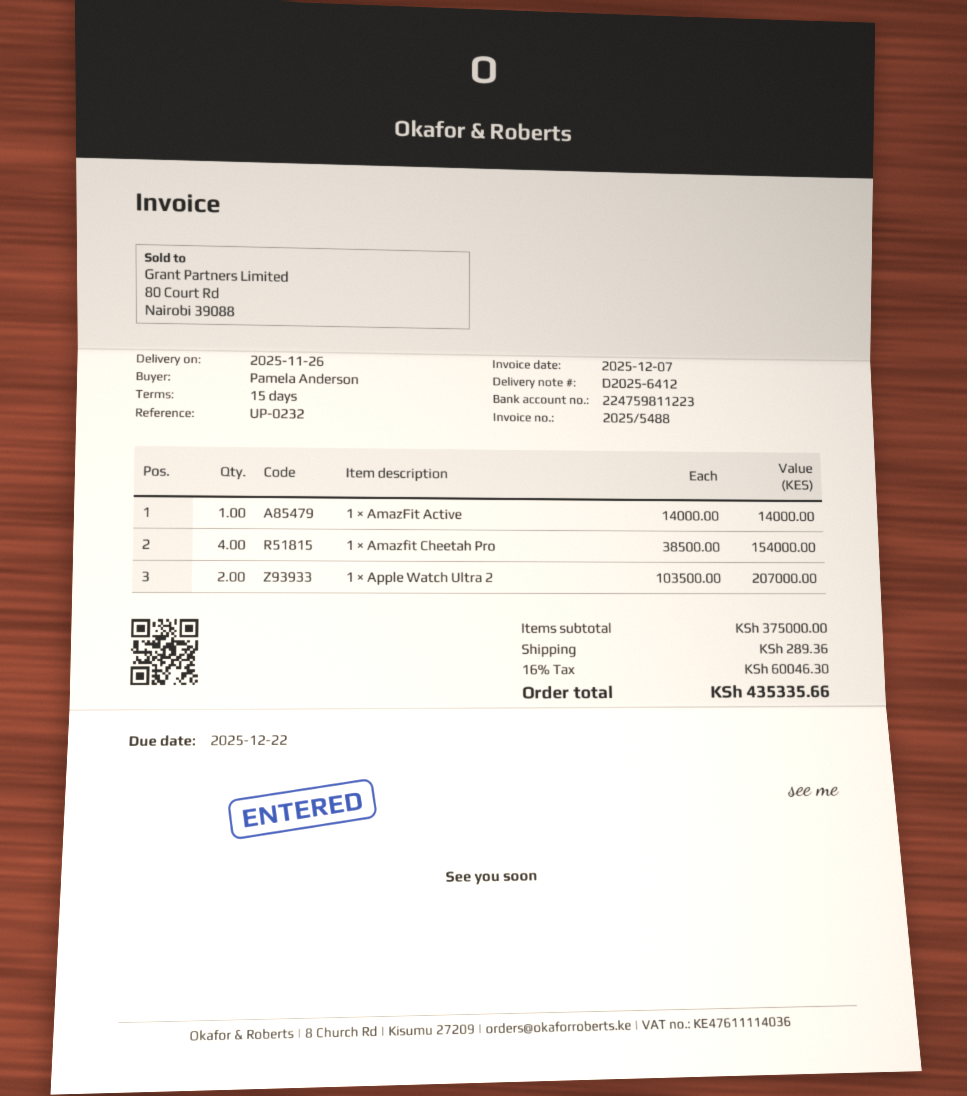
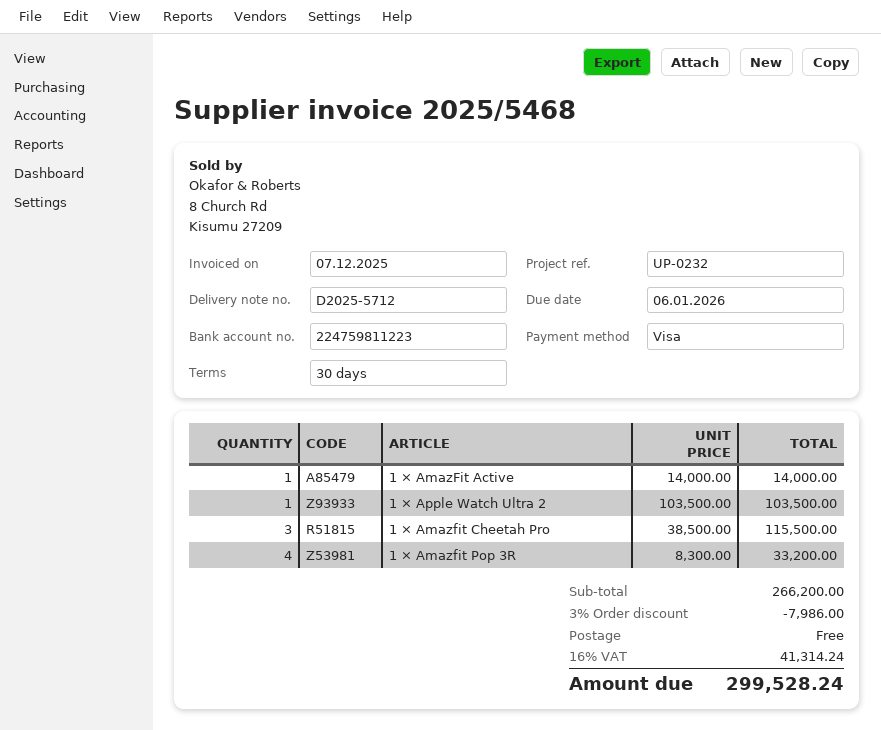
delivery note number: D2025-6412 -> D2025-5712
invoice number: 2025/5488 -> 2025/5468
payment terms: 15 days -> 30 days
due date: 2025-12-22 -> 2026-01-06
1 × Amazfit Cheetah Pro: 4 x 38500.00 = 154000.00 -> 3 x 38500.00 = 115500.00
1 × Apple Watch Ultra 2: 2 x 103500.00 = 207000.00 -> 1 x 103500.00 = 103500.00
1 × Amazfit Pop 3R: none -> 4 x 8300.00 = 33200.00
subtotal: 375000.00 -> 266200.00
discount: none -> 3% = 7986.00
shipping: 289.36 -> 0.00
tax: 16% = 60046.30 -> 16% = 41314.24
total: 435335.66 -> 299528.24

